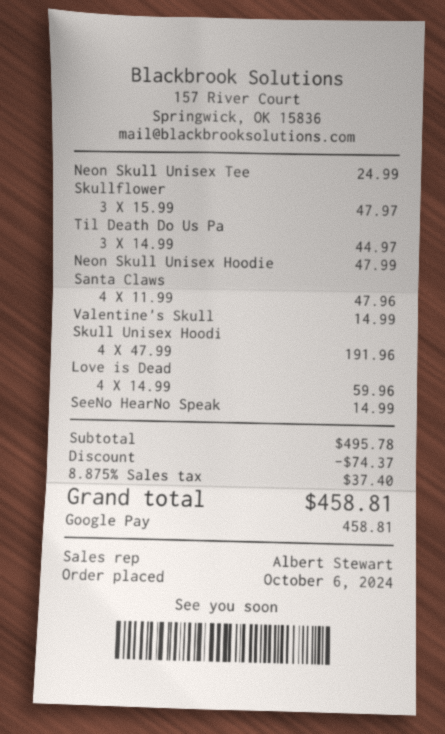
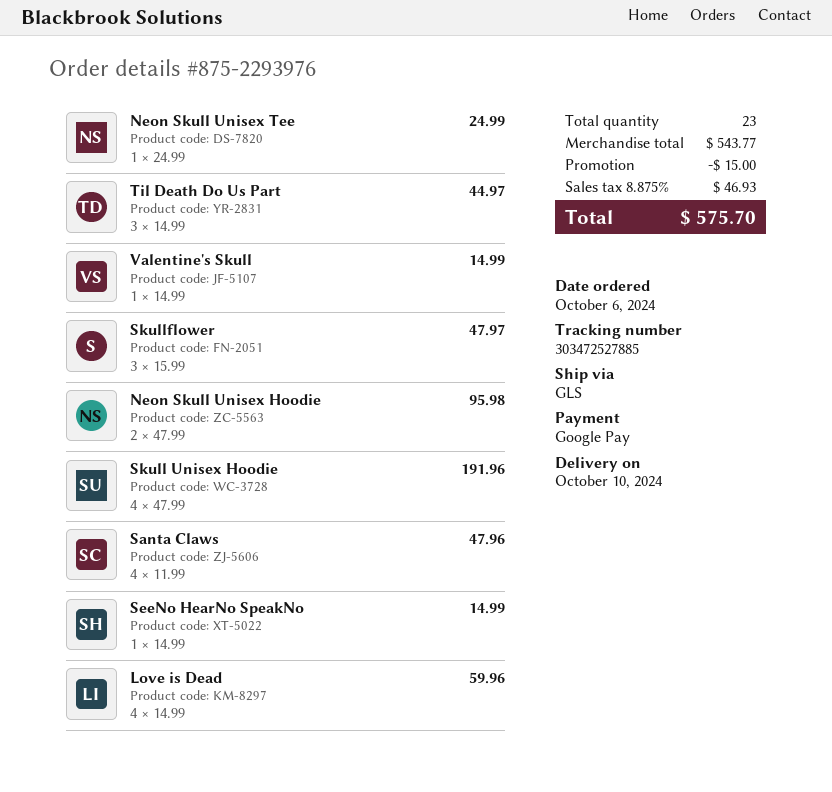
Neon Skull Unisex Hoodie: 1 x 47.99 = 47.99 -> 2 x 47.99 = 95.98
subtotal: 495.78 -> 543.77
discount: 74.37 -> 15.00
tax: 8.875% = 37.40 -> 8.875% = 46.93
total: 458.81 -> 575.70

